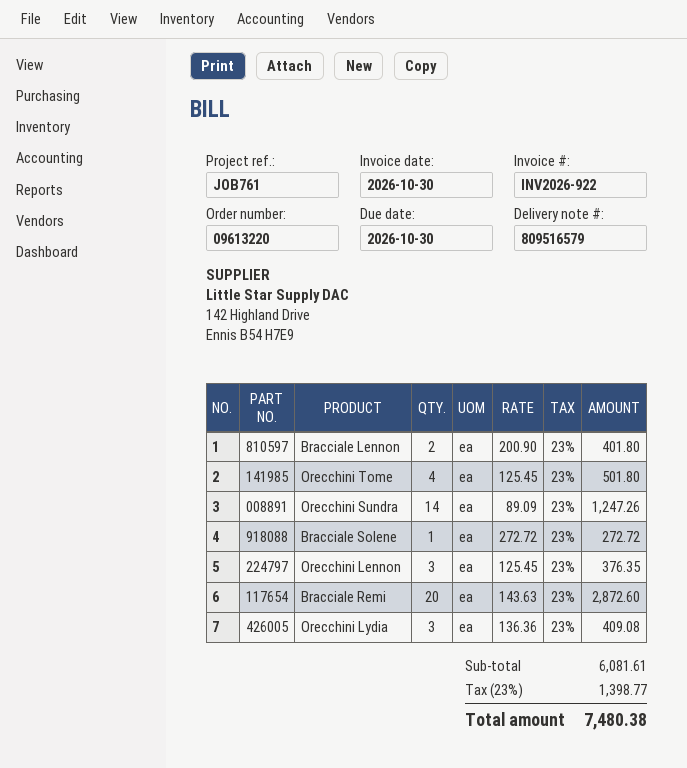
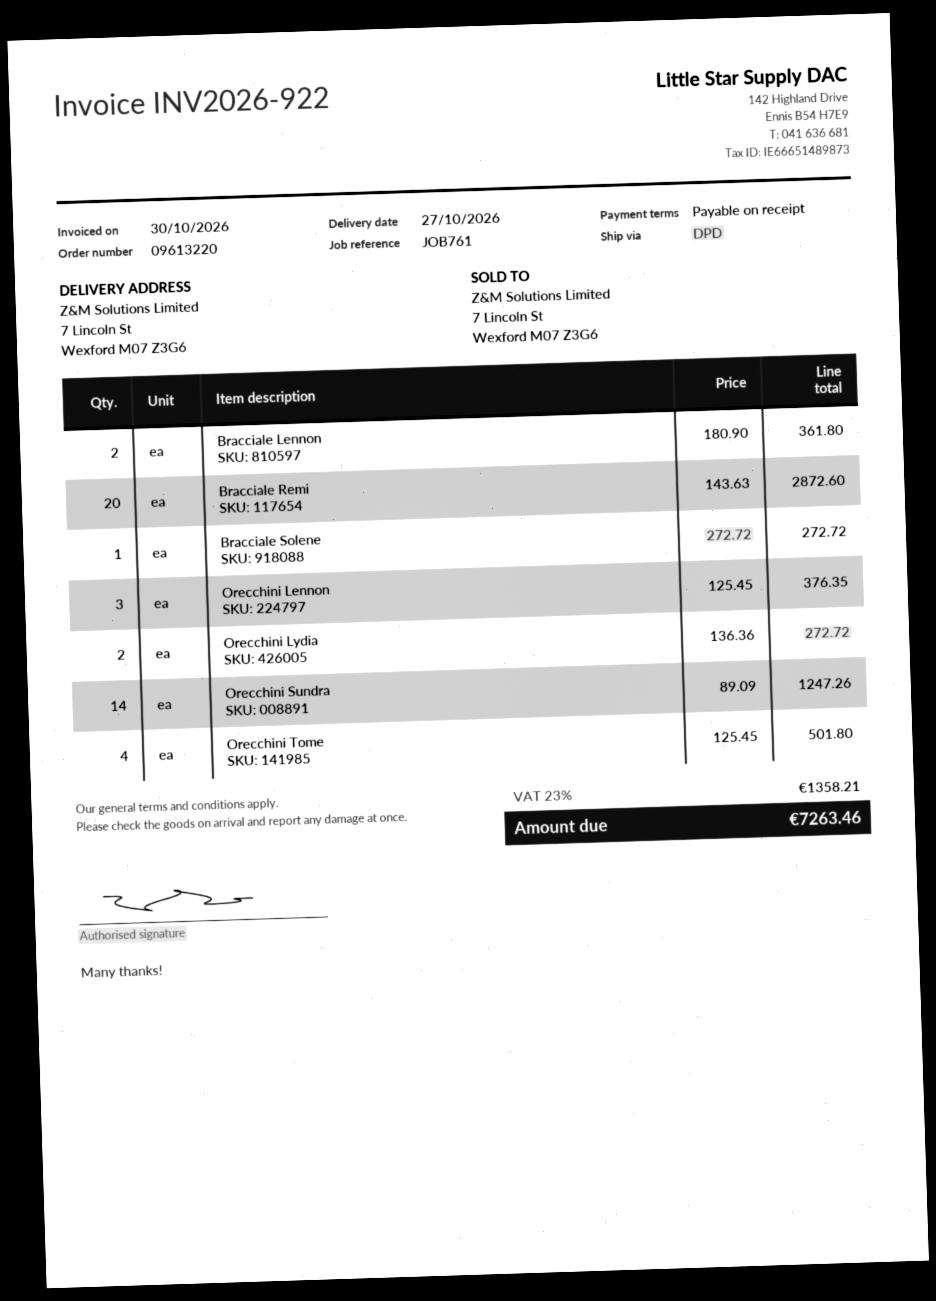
Bracciale Lennon: 2 x 200.90 = 401.80 -> 2 x 180.90 = 361.80
Orecchini Lydia: 3 x 136.36 = 409.08 -> 2 x 136.36 = 272.72
tax: 23% = 1398.77 -> 23% = 1358.21
total: 7480.38 -> 7263.46

